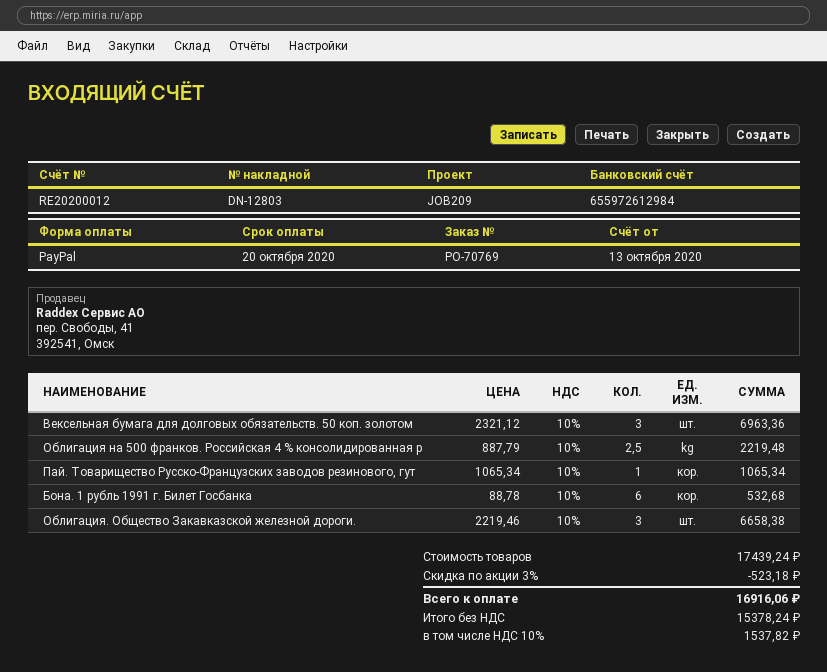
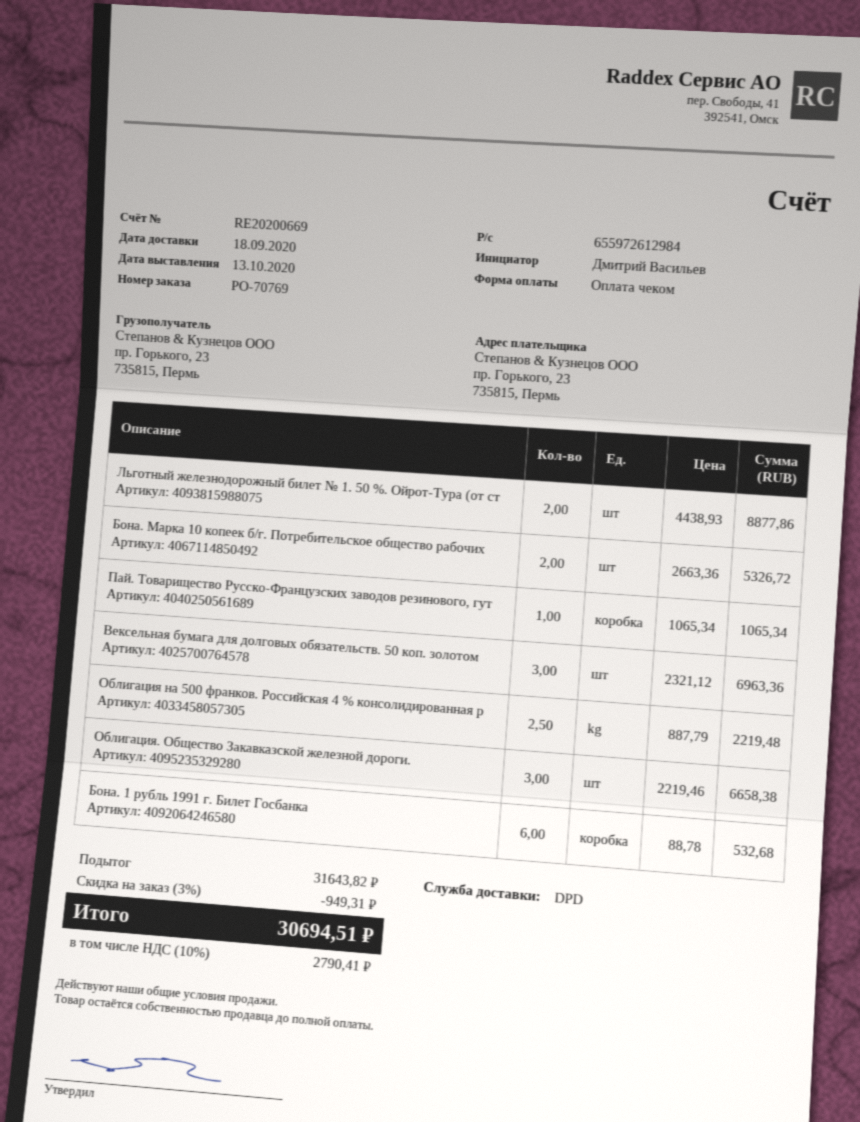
invoice number: RE20200012 -> RE20200669
payment method: PayPal -> cheque
Льготный железнодорожный билет № 1. 50 %. Ойрот-Тура (от ст: none -> 2 x 4438.93 = 8877.86
Бона. Марка 10 копеек б/г. Потребительское общество рабочих: none -> 2 x 2663.36 = 5326.72
subtotal: 17439.24 -> 31643.82
discount: 3% = 523.18 -> 3% = 949.31
tax: 10% = 1537.82 -> 10% = 2790.41
total: 16916.06 -> 30694.51

